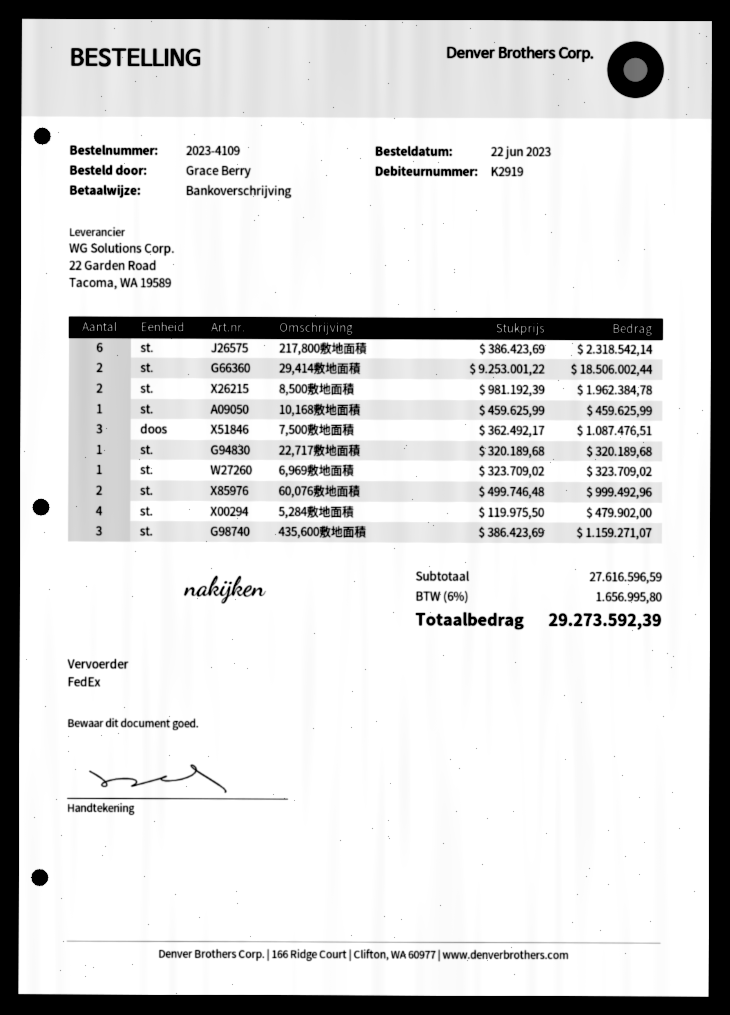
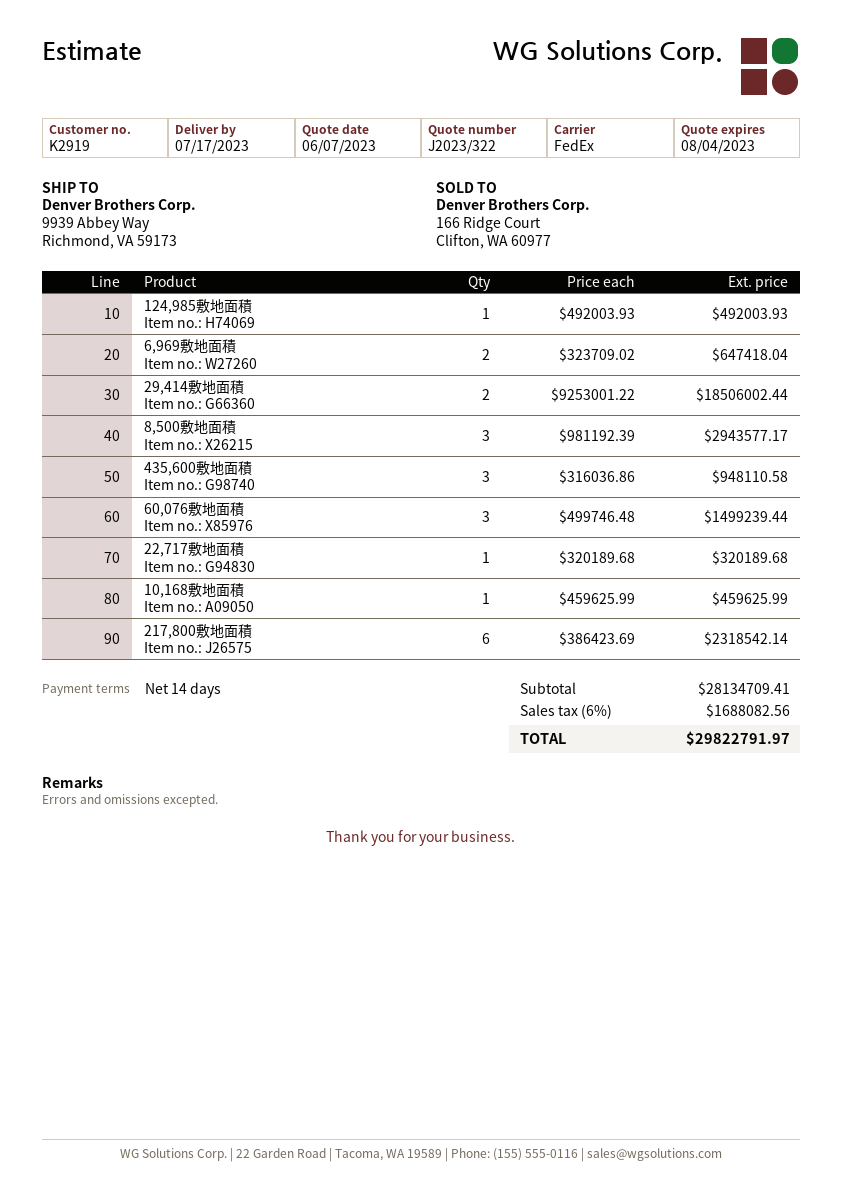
8,500敷地面積: 2 x 981192.39 = 1962384.78 -> 3 x 981192.39 = 2943577.17
7,500敷地面積: 3 x 362492.17 = 1087476.51 -> none
6,969敷地面積: 1 x 323709.02 = 323709.02 -> 2 x 323709.02 = 647418.04
60,076敷地面積: 2 x 499746.48 = 999492.96 -> 3 x 499746.48 = 1499239.44
5,284敷地面積: 4 x 119975.50 = 479902.00 -> none
435,600敷地面積: 3 x 386423.69 = 1159271.07 -> 3 x 316036.86 = 948110.58
124,985敷地面積: none -> 1 x 492003.93 = 492003.93
subtotal: 27616596.59 -> 28134709.41
tax: 6% = 1656995.80 -> 6% = 1688082.56
total: 29273592.39 -> 29822791.97

